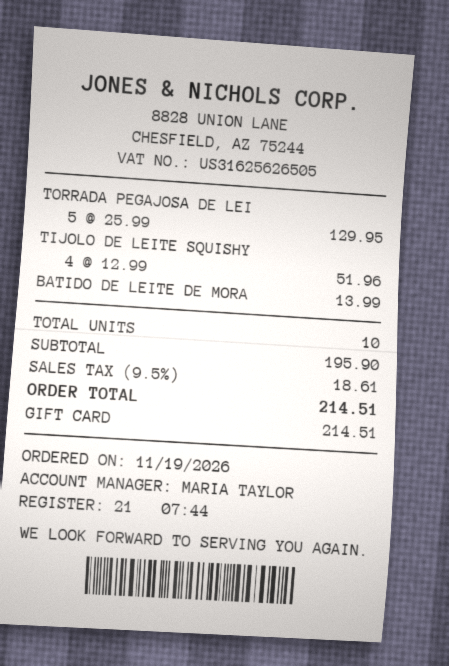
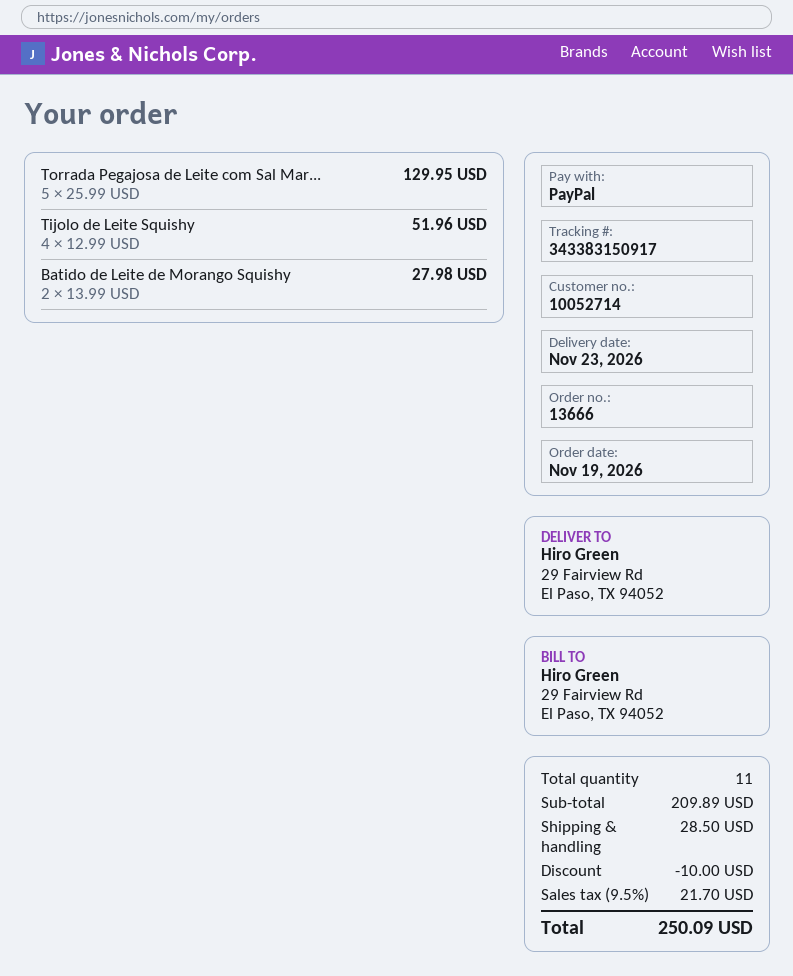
payment method: gift card -> PayPal
BATIDO DE LEITE DE MORA: 1 x 13.99 = 13.99 -> 2 x 13.99 = 27.98
total quantity: 10 -> 11
subtotal: 195.90 -> 209.89
discount: none -> 10.00
shipping: none -> 28.50
tax: 9.5% = 18.61 -> 9.5% = 21.70
total: 214.51 -> 250.09

